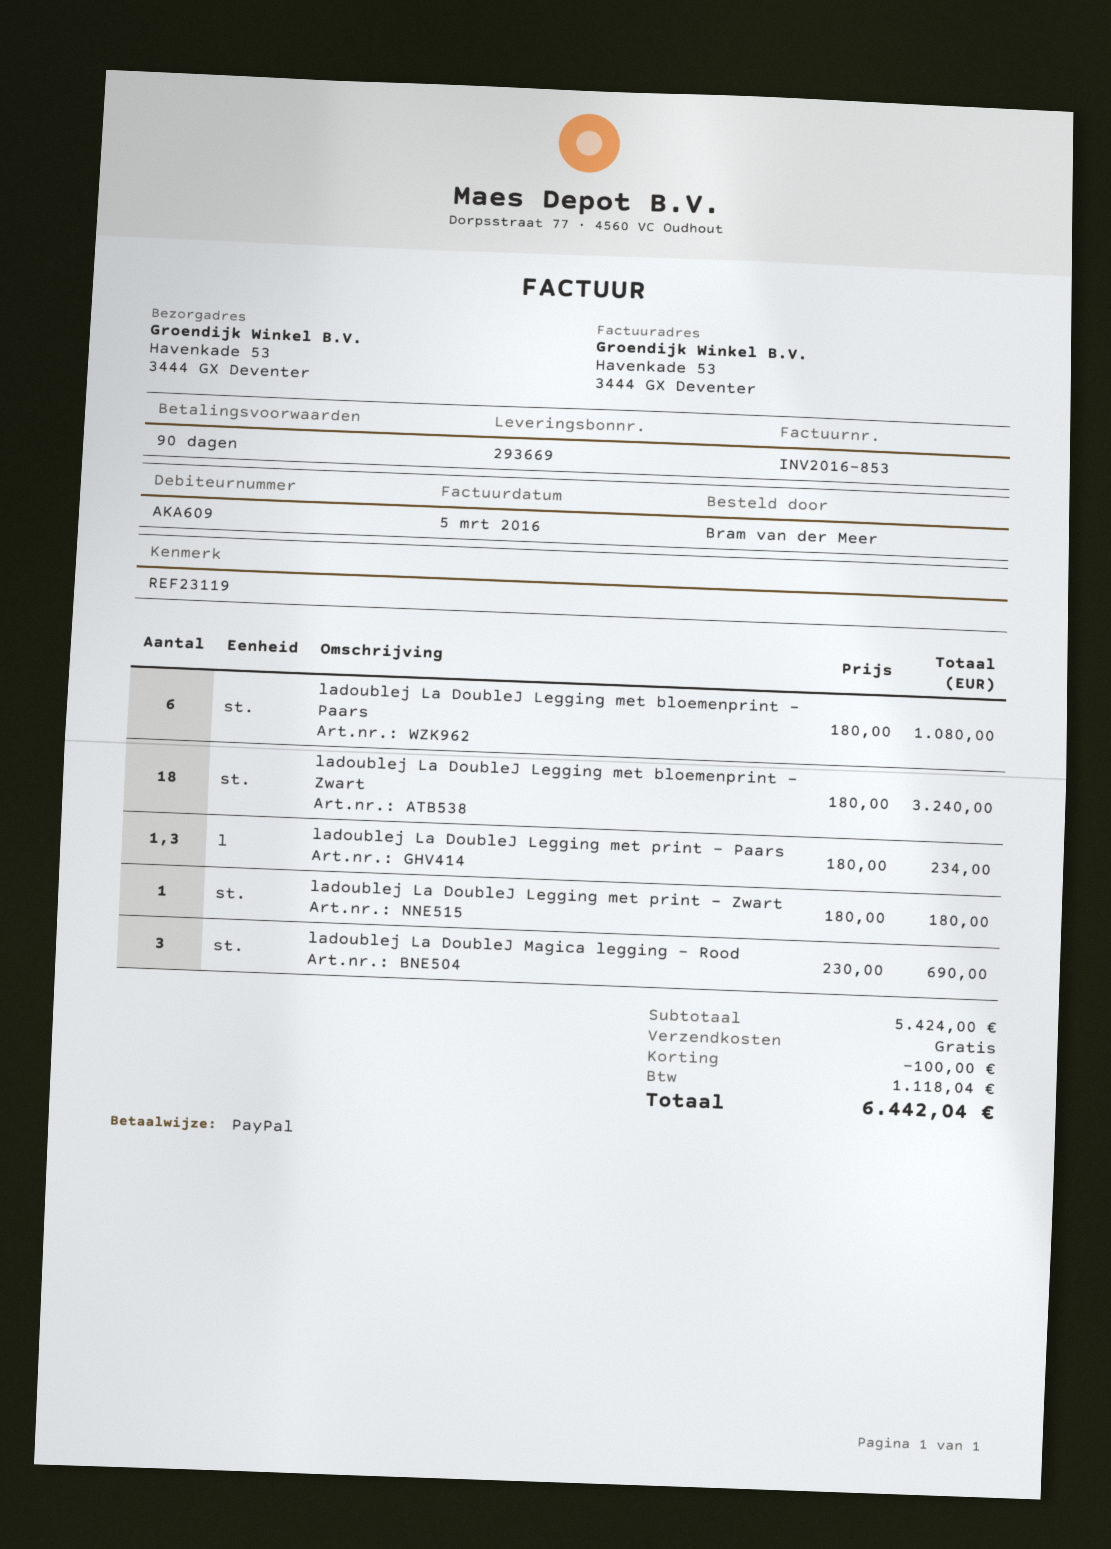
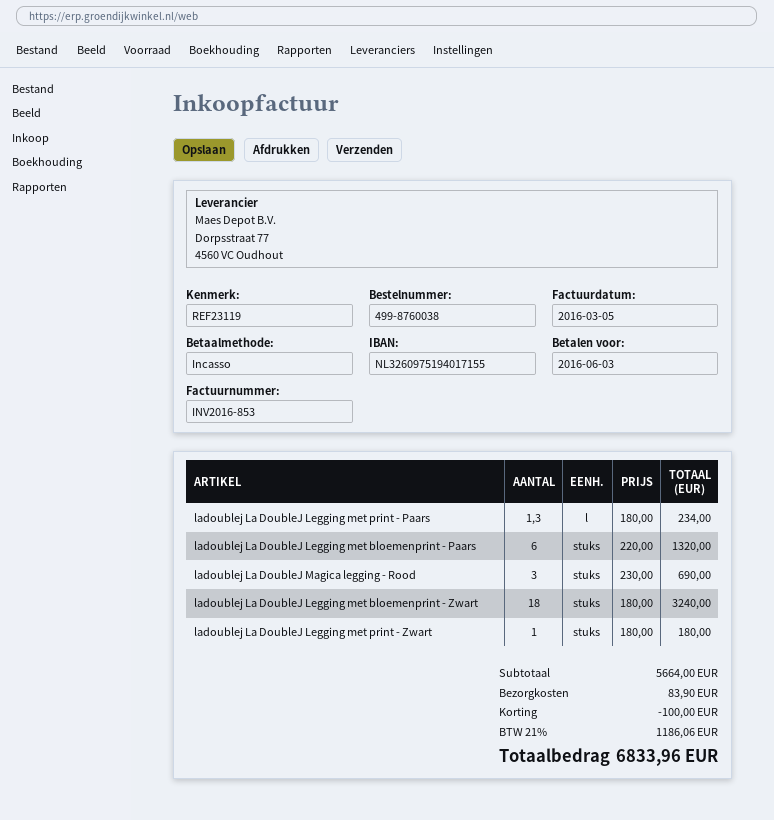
payment method: PayPal -> direct debit
ladoublej La DoubleJ Legging met bloemenprint - Paars: 6 x 180.00 = 1080.00 -> 6 x 220.00 = 1320.00
subtotal: 5424.00 -> 5664.00
shipping: 0.00 -> 83.90
tax: 1118.04 -> 1186.06
total: 6442.04 -> 6833.96

